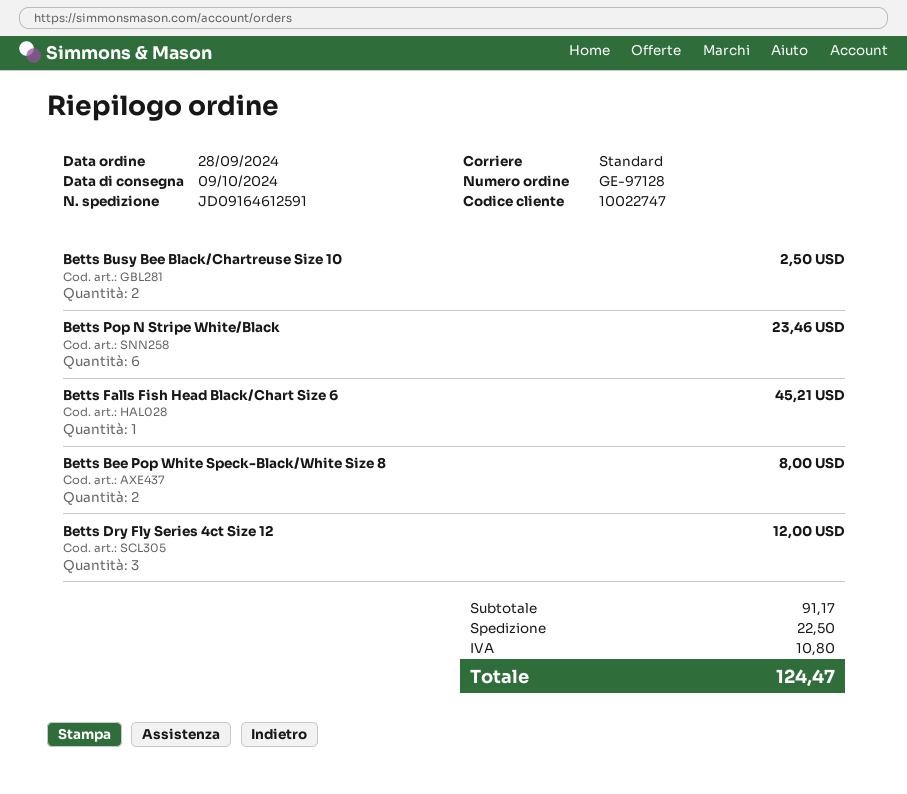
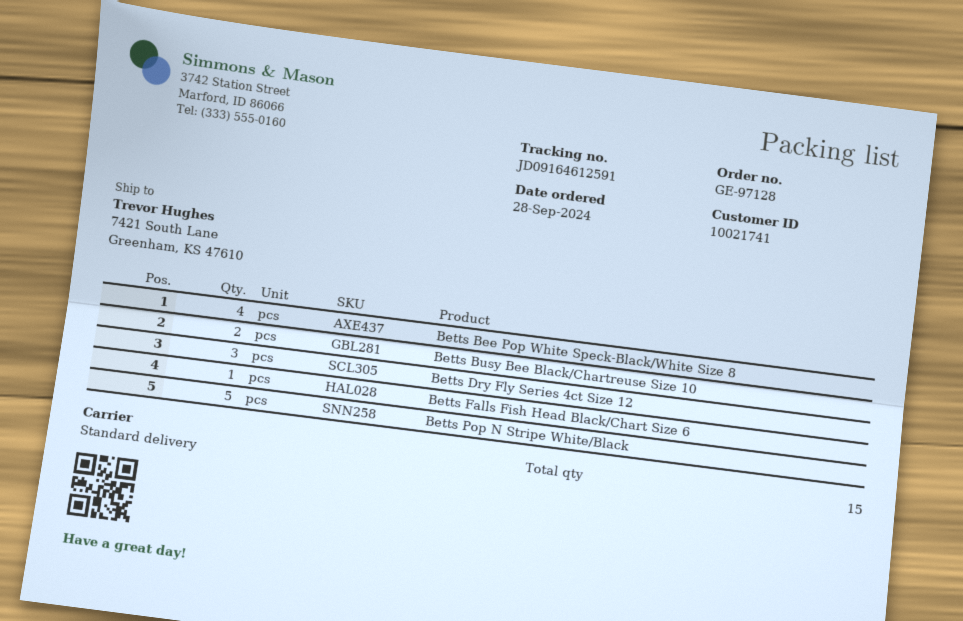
customer number: 10022747 -> 10021741
Betts Pop N Stripe White/Black: 6 -> 5
Betts Bee Pop White Speck-Black/White Size 8: 2 -> 4

